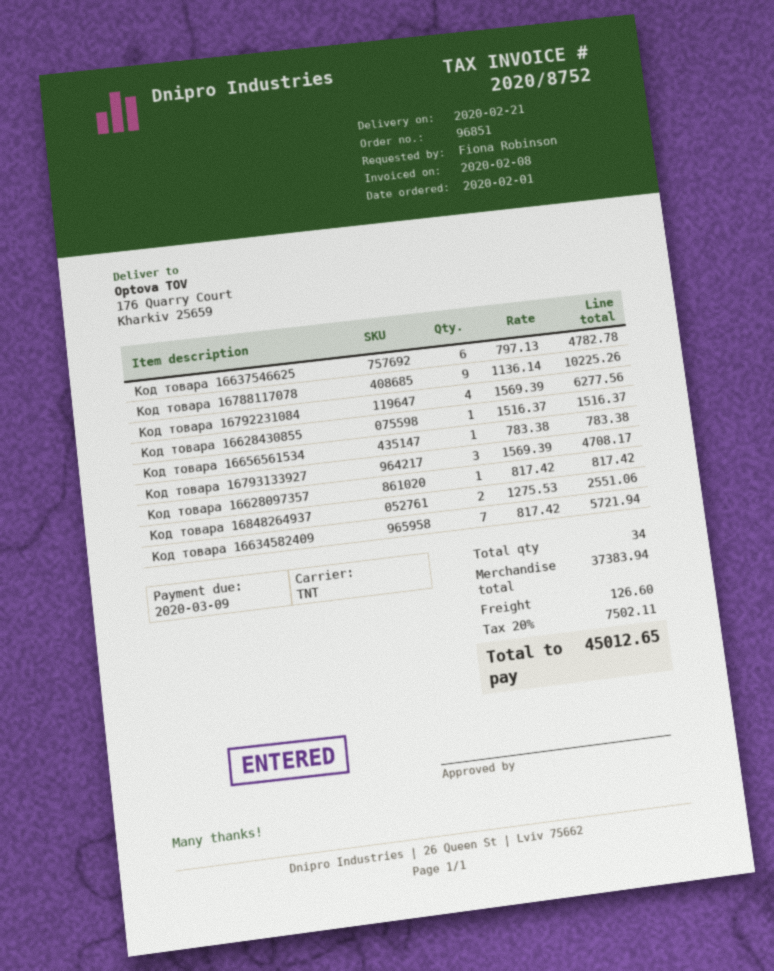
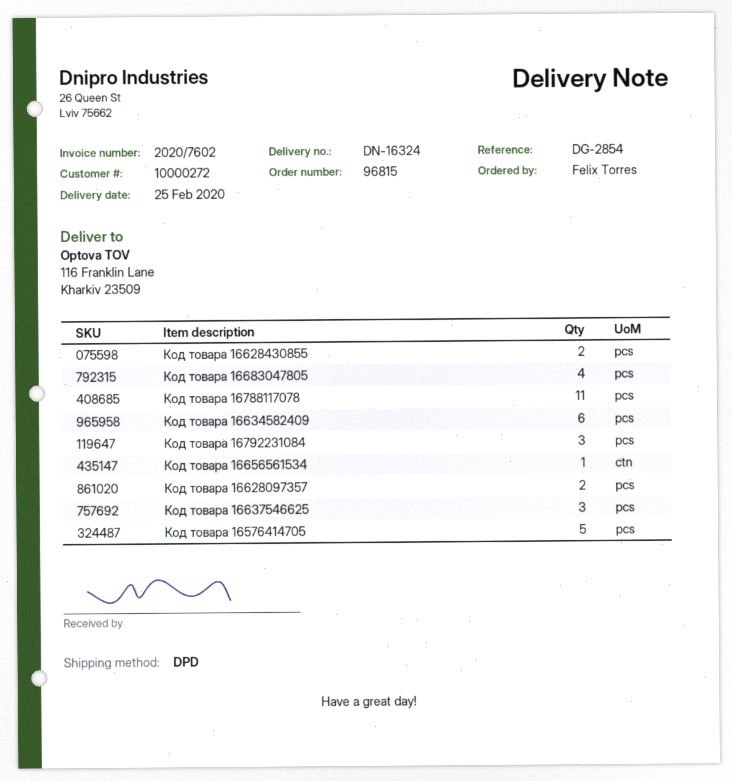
order number: 96851 -> 96815
delivery date: 2020-02-21 -> 2020-02-25
invoice number: 2020/8752 -> 2020/7602
ordered by: Fiona Robinson -> Felix Torres
shipping method: TNT -> DPD
ship to: 176 Quarry Court, Kharkiv 25659 -> 116 Franklin Lane, Kharkiv 23509
Код товара 16637546625: 6 -> 3
Код товара 16788117078: 9 -> 11
Код товара 16792231084: 4 -> 3
Код товара 16628430855: 1 -> 2
Код товара 16793133927: 3 -> none
Код товара 16628097357: 1 -> 2
Код товара 16848264937: 2 -> none
Код товара 16634582409: 7 -> 6
Код товара 16683047805: none -> 4
Код товара 16576414705: none -> 5

